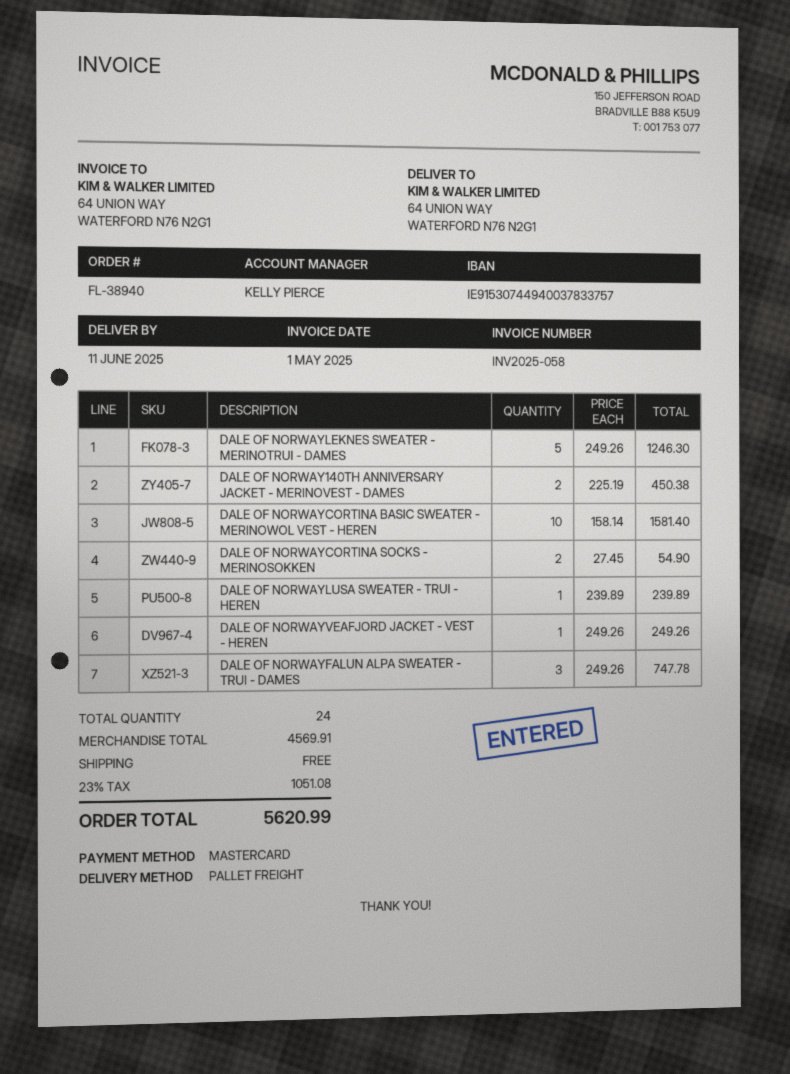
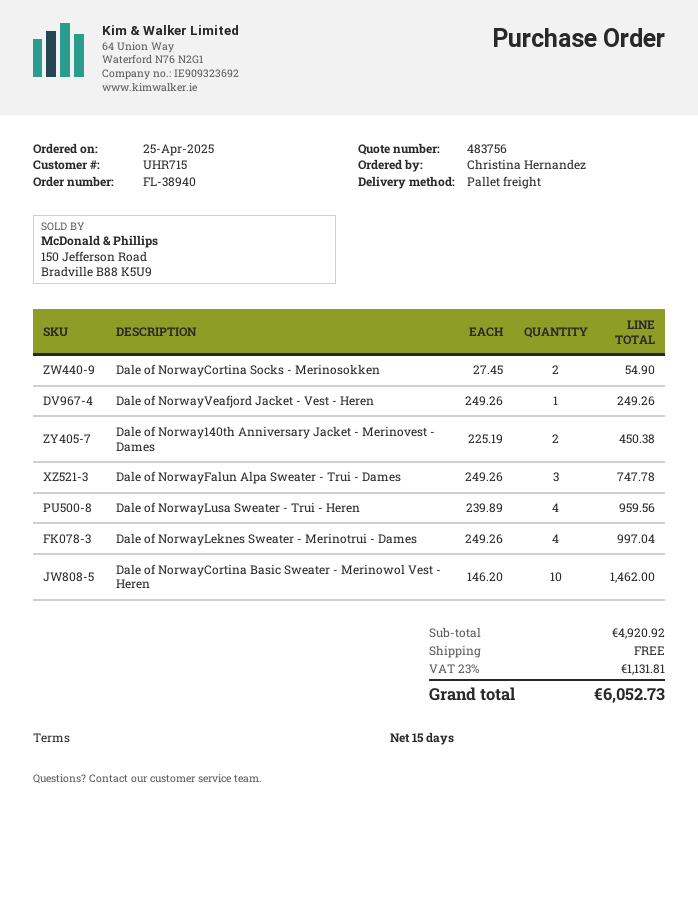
DALE OF NORWAYLEKNES SWEATER - MERINOTRUI - DAMES: 5 x 249.26 = 1246.30 -> 4 x 249.26 = 997.04
DALE OF NORWAYCORTINA BASIC SWEATER - MERINOWOL VEST - HEREN: 10 x 158.14 = 1581.40 -> 10 x 146.20 = 1462.00
DALE OF NORWAYLUSA SWEATER - TRUI - HEREN: 1 x 239.89 = 239.89 -> 4 x 239.89 = 959.56
subtotal: 4569.91 -> 4920.92
tax: 23% = 1051.08 -> 23% = 1131.81
total: 5620.99 -> 6052.73

